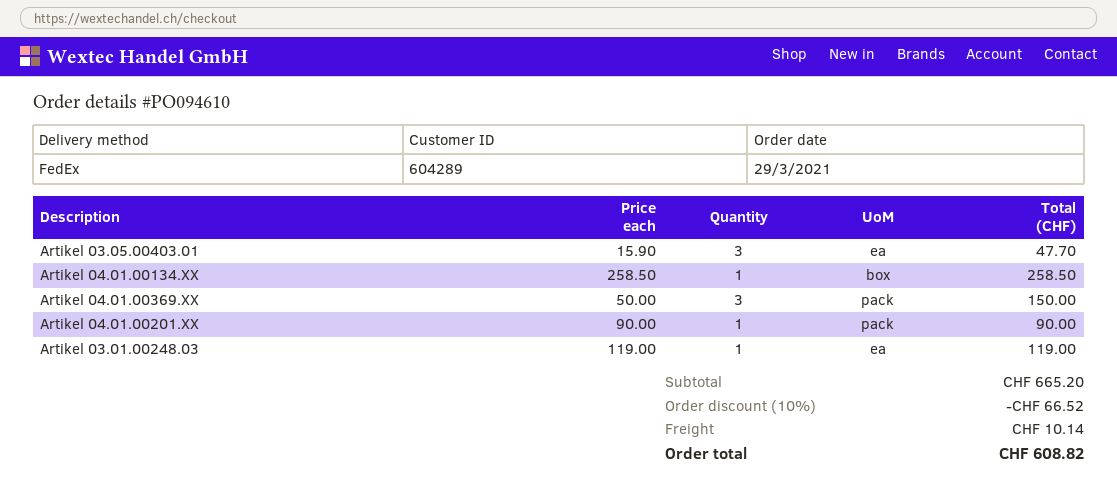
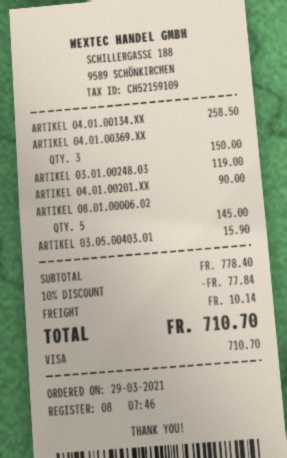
Artikel 03.05.00403.01: 3 for 47.70 -> 1 for 15.90
ARTIKEL 08.01.00006.02: none -> 5 for 145.00
subtotal: 665.20 -> 778.40
discount: 10% = 66.52 -> 10% = 77.84
total: 608.82 -> 710.70

